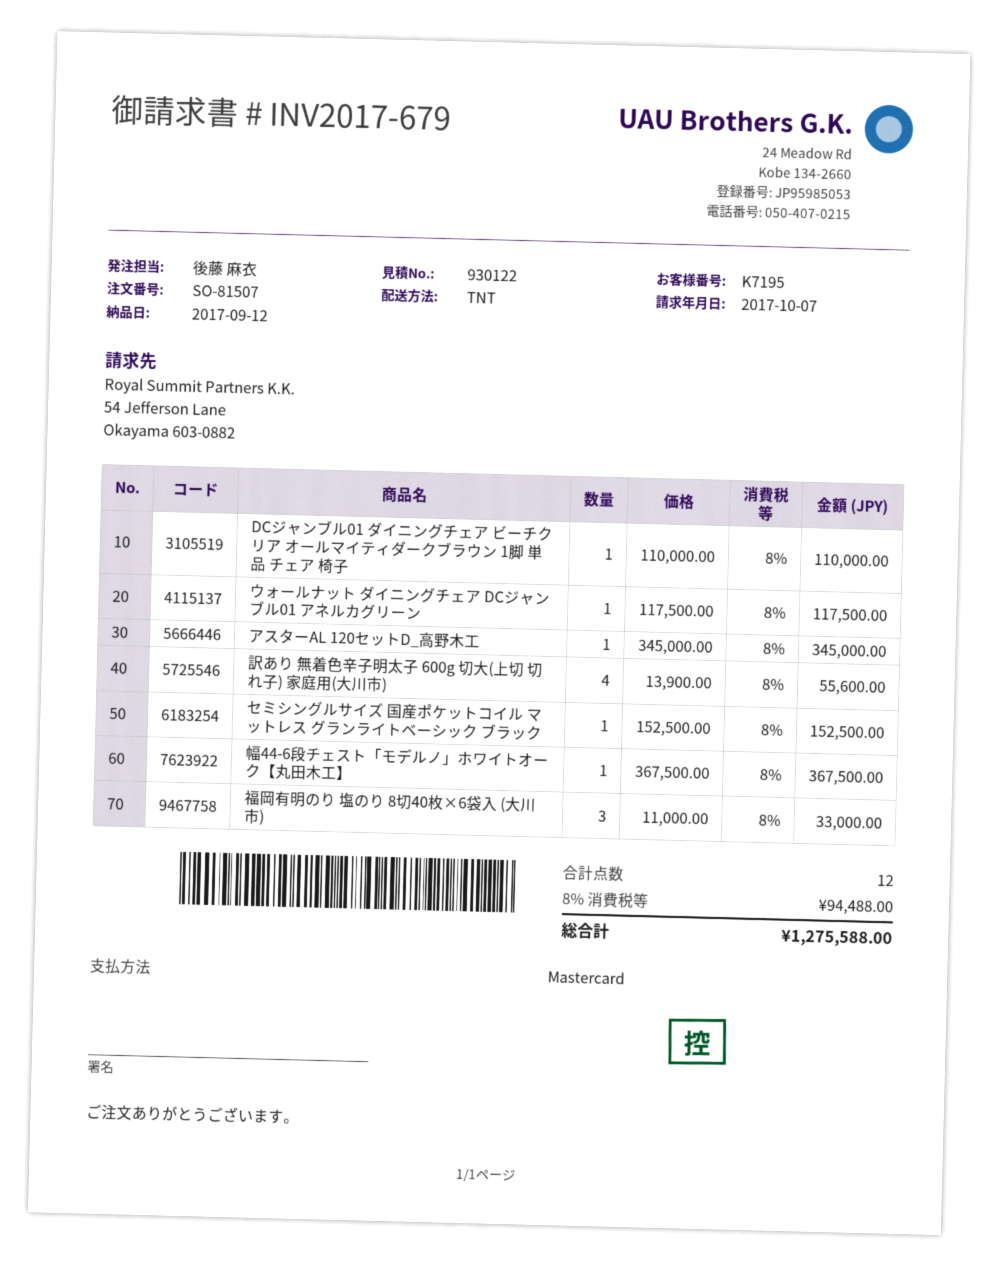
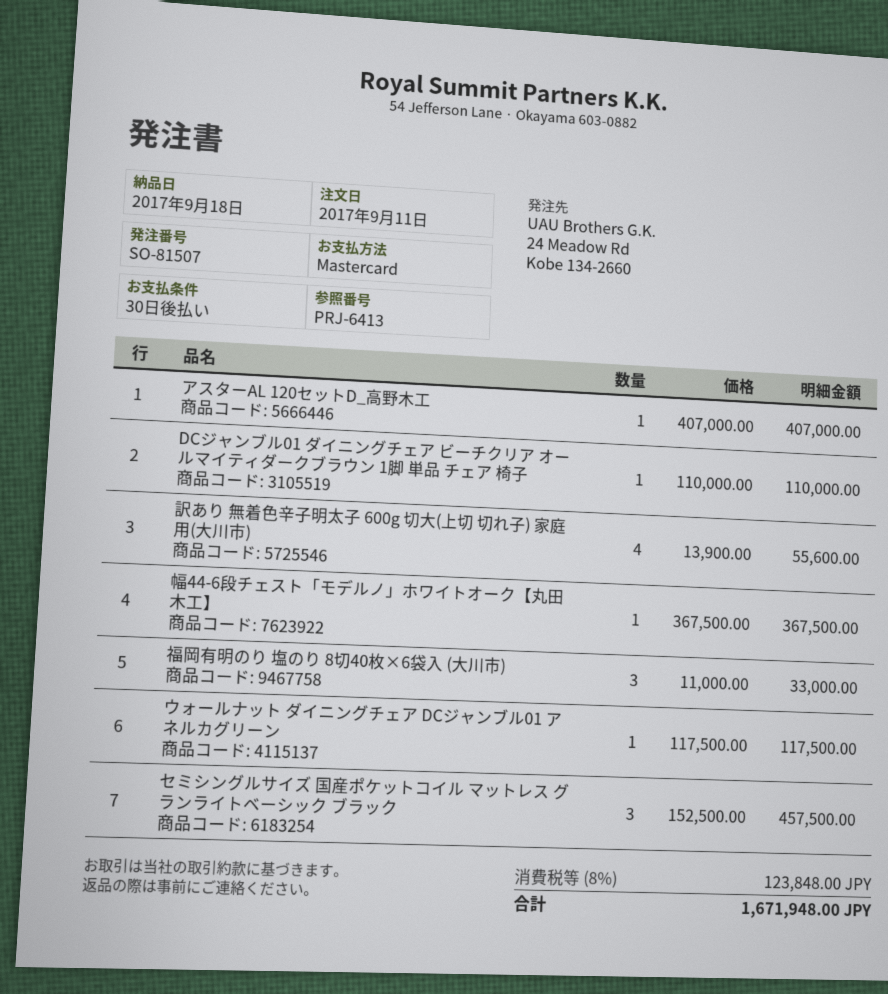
delivery date: 2017-09-12 -> 2017-09-18
アスターAL 120セットD_高野木工: 1 x 345000.00 = 345000.00 -> 1 x 407000.00 = 407000.00
セミシングルサイズ 国産ポケットコイル マットレス グランライトベーシック ブラック: 1 x 152500.00 = 152500.00 -> 3 x 152500.00 = 457500.00
tax: 8% = 94488.00 -> 8% = 123848.00
total: 1275588.00 -> 1671948.00

